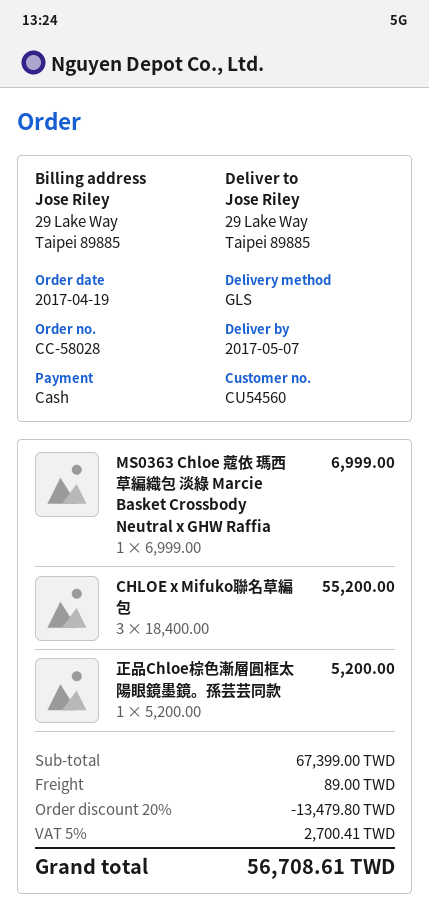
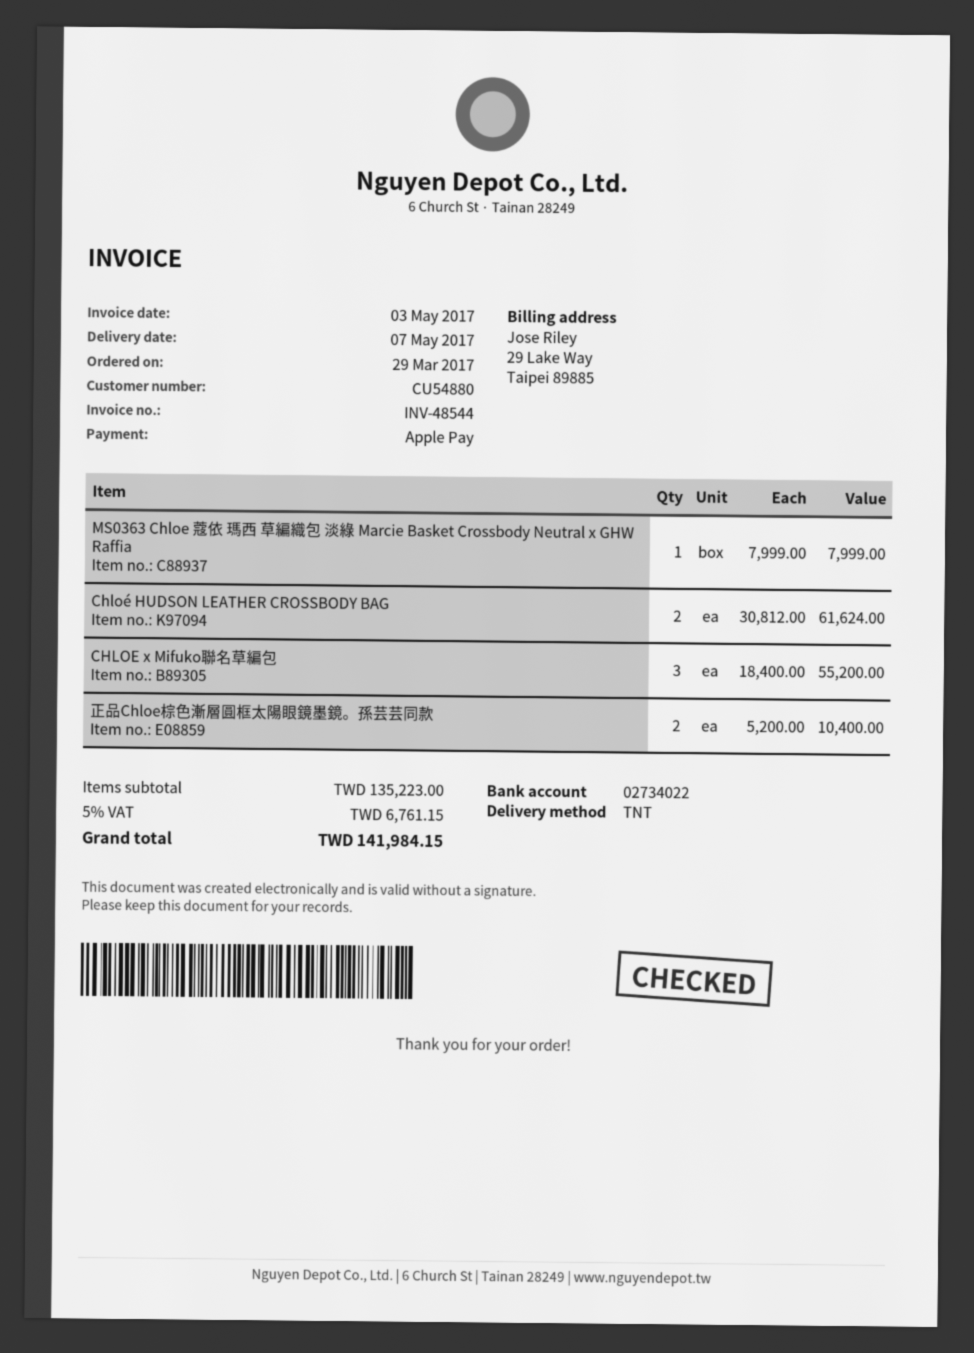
order date: 2017-04-19 -> 2017-03-29
customer number: CU54560 -> CU54880
payment method: cash -> Apple Pay
shipping method: GLS -> TNT
MS0363 Chloe 蔻依 瑪西 草編織包 淡綠 Marcie Basket Crossbody Neutral x GHW Raffia: 1 x 6999.00 = 6999.00 -> 1 x 7999.00 = 7999.00
正品Chloe棕色漸層圓框太陽眼鏡墨鏡。孫芸芸同款: 1 x 5200.00 = 5200.00 -> 2 x 5200.00 = 10400.00
Chloé HUDSON LEATHER CROSSBODY BAG: none -> 2 x 30812.00 = 61624.00
subtotal: 67399.00 -> 135223.00
discount: 20% = 13479.80 -> none
shipping: 89.00 -> none
tax: 5% = 2700.41 -> 5% = 6761.15
total: 56708.61 -> 141984.15

